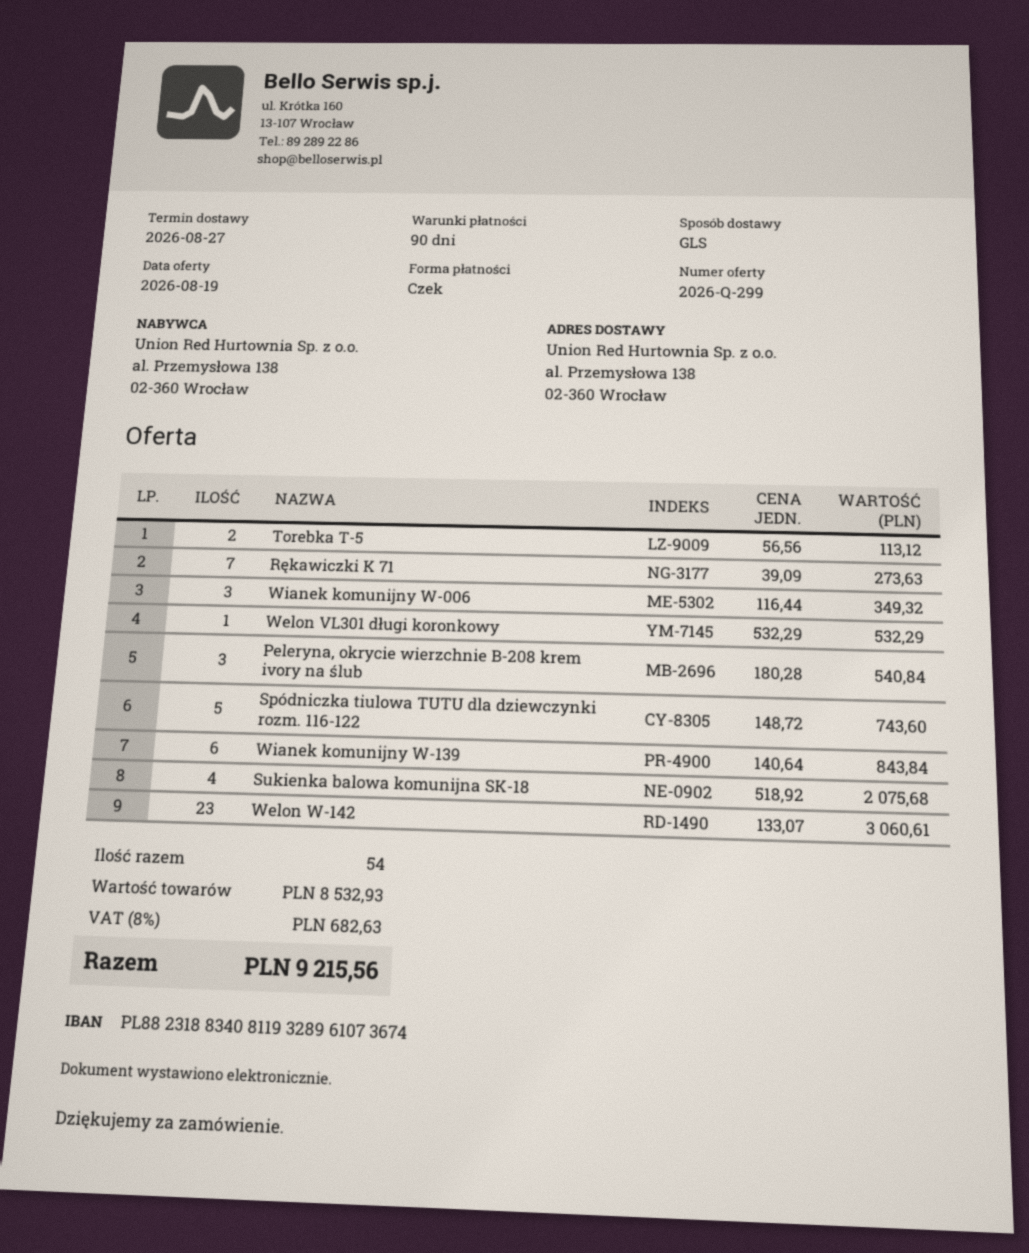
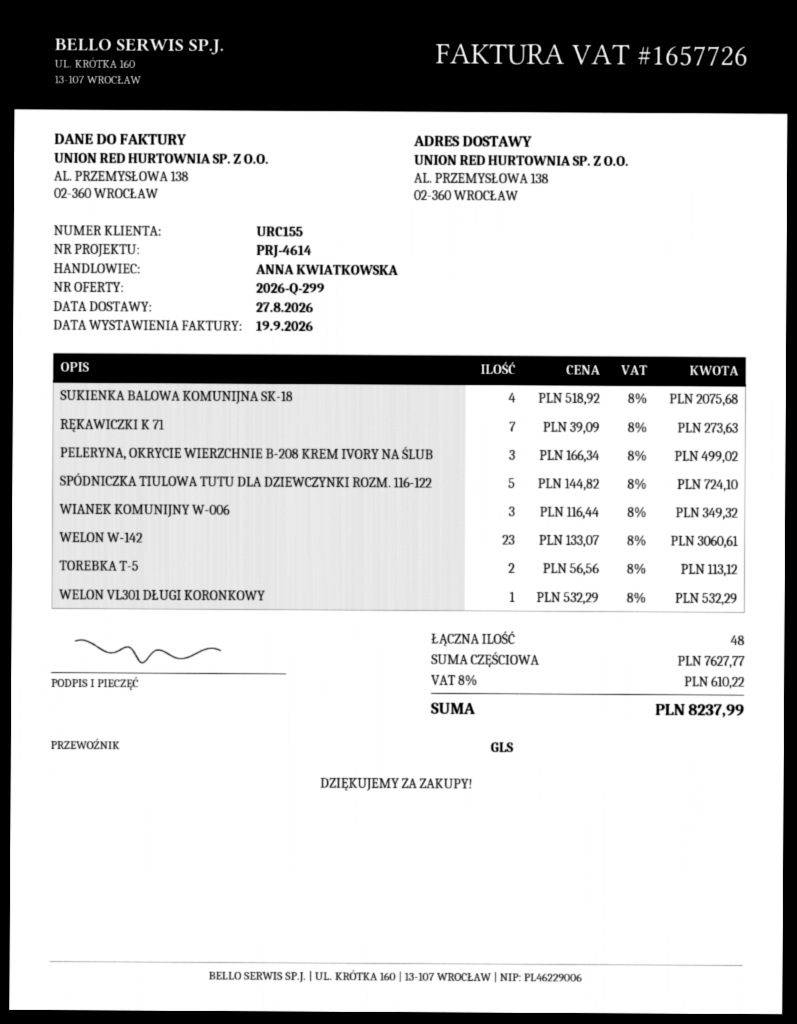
Peleryna, okrycie wierzchnie B-208 krem ivory na ślub: 3 x 180.28 = 540.84 -> 3 x 166.34 = 499.02
Spódniczka tiulowa TUTU dla dziewczynki rozm. 116-122: 5 x 148.72 = 743.60 -> 5 x 144.82 = 724.10
Wianek komunijny W-139: 6 x 140.64 = 843.84 -> none
total quantity: 54 -> 48
subtotal: 8532.93 -> 7627.77
tax: 8% = 682.63 -> 8% = 610.22
total: 9215.56 -> 8237.99

